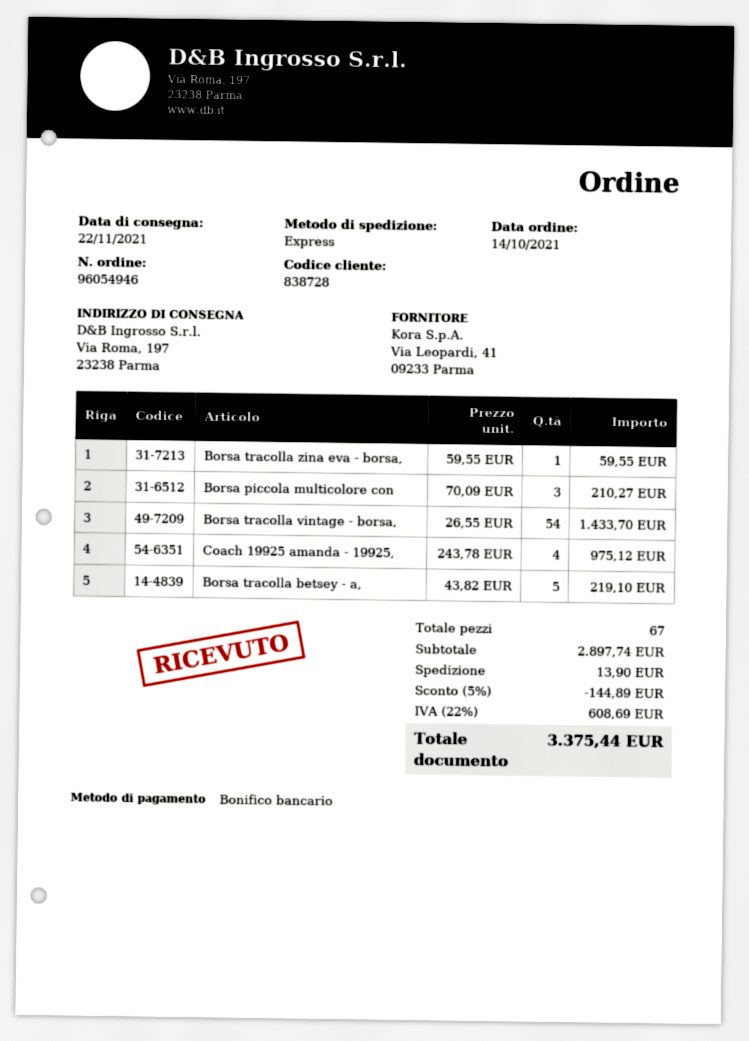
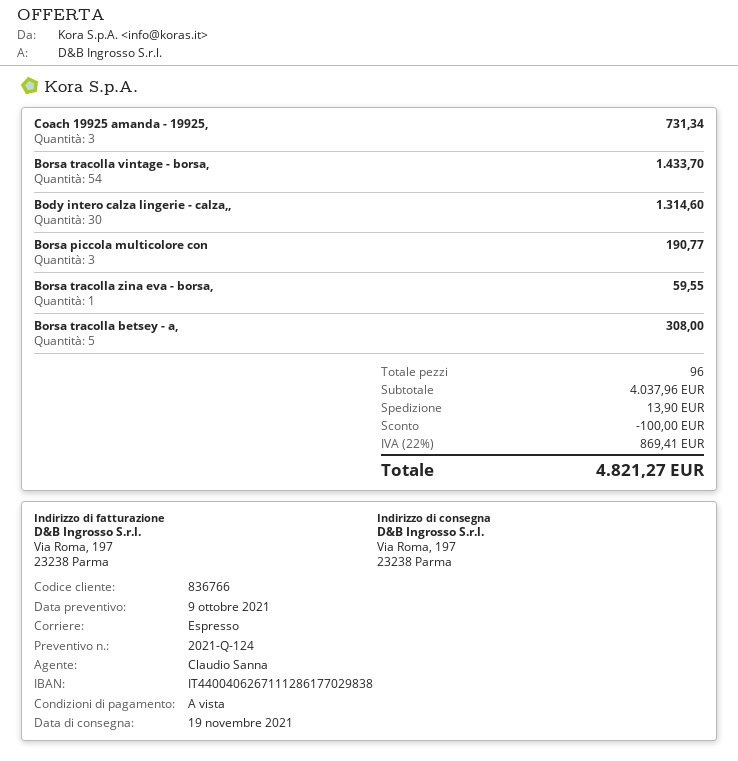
delivery date: 2021-11-22 -> 2021-11-19
customer number: 838728 -> 836766
Borsa piccola multicolore con: 3 for 210.27 -> 3 for 190.77
Coach 19925 amanda - 19925,: 4 for 975.12 -> 3 for 731.34
Borsa tracolla betsey - a,: 5 for 219.10 -> 5 for 308.00
Body intero calza lingerie - calza,,: none -> 30 for 1314.60
total quantity: 67 -> 96
subtotal: 2897.74 -> 4037.96
discount: 144.89 -> 100.00
tax: 22% = 608.69 -> 22% = 869.41
total: 3375.44 -> 4821.27

